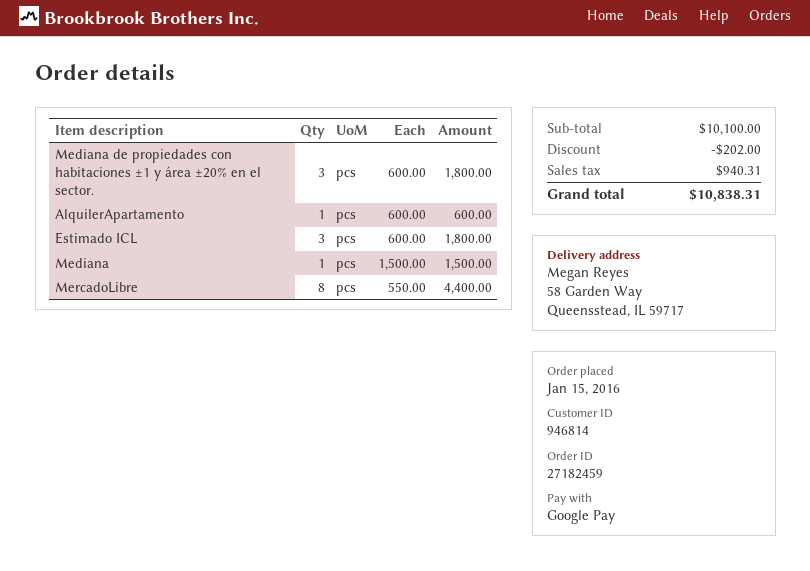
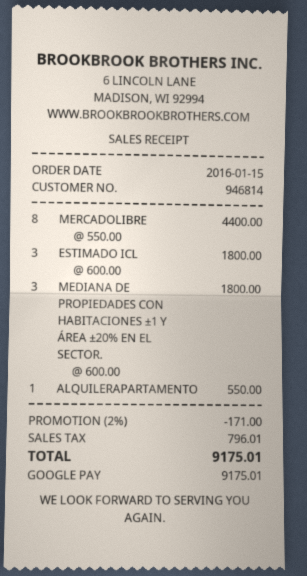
AlquilerApartamento: 1 x 600.00 = 600.00 -> 1 x 550.00 = 550.00
Mediana: 1 x 1500.00 = 1500.00 -> none
discount: 202.00 -> 171.00
tax: 940.31 -> 796.01
total: 10838.31 -> 9175.01

